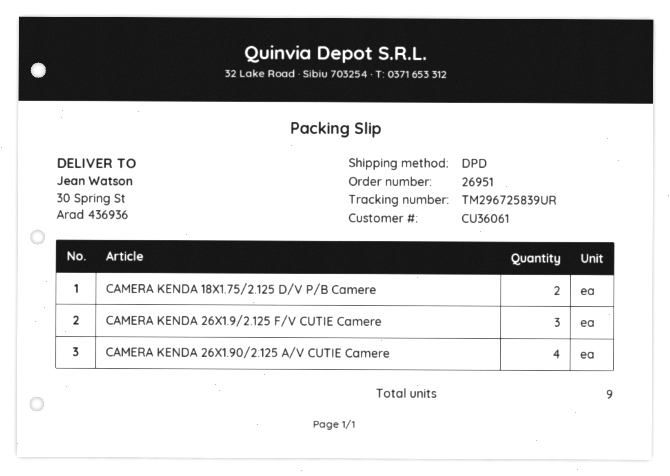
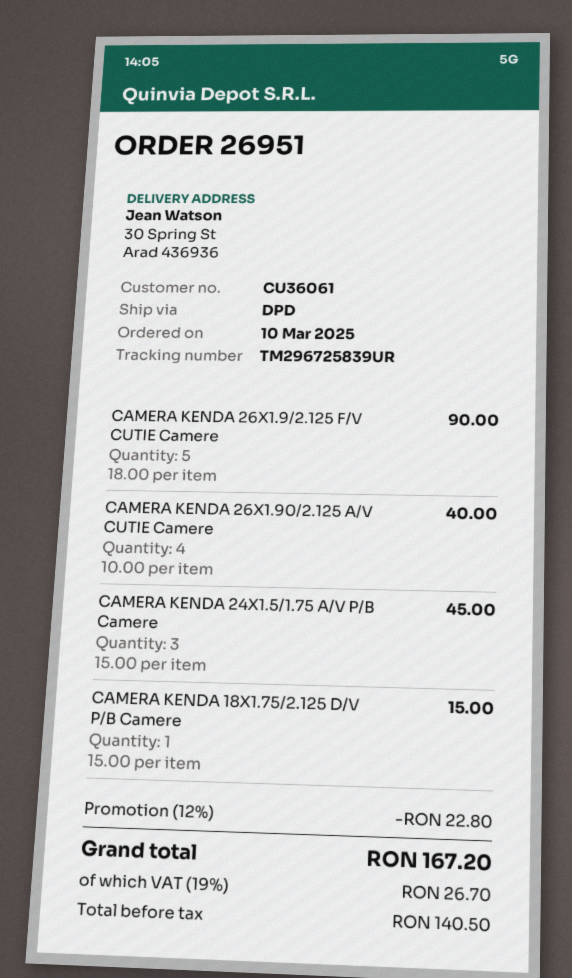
CAMERA KENDA 18X1.75/2.125 D/V P/B Camere: 2 -> 1
CAMERA KENDA 26X1.9/2.125 F/V CUTIE Camere: 3 -> 5
CAMERA KENDA 24X1.5/1.75 A/V P/B Camere: none -> 3

